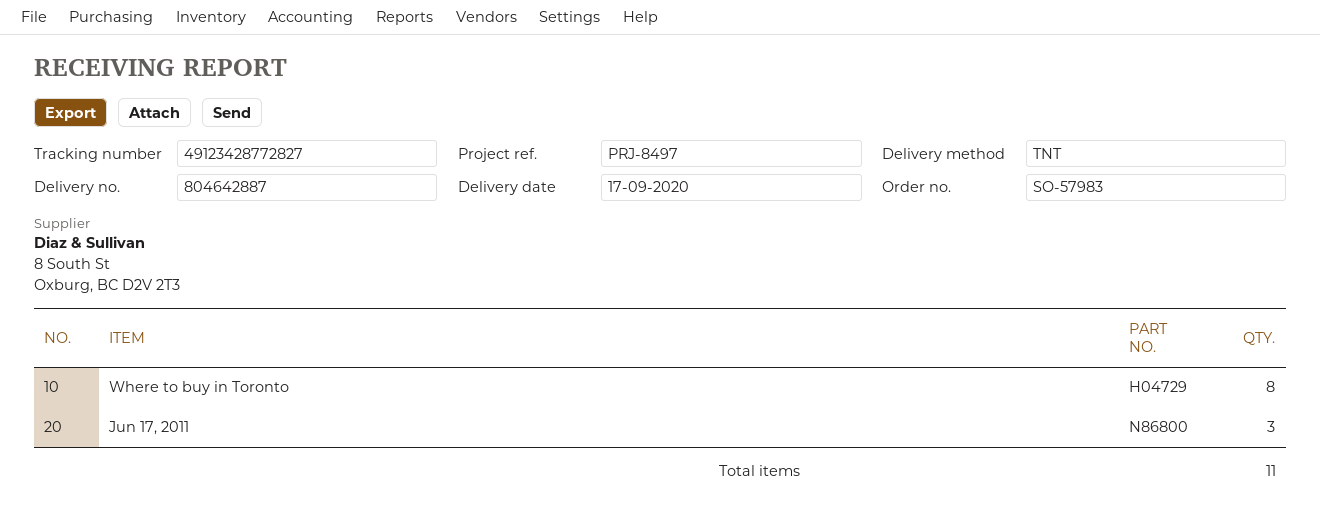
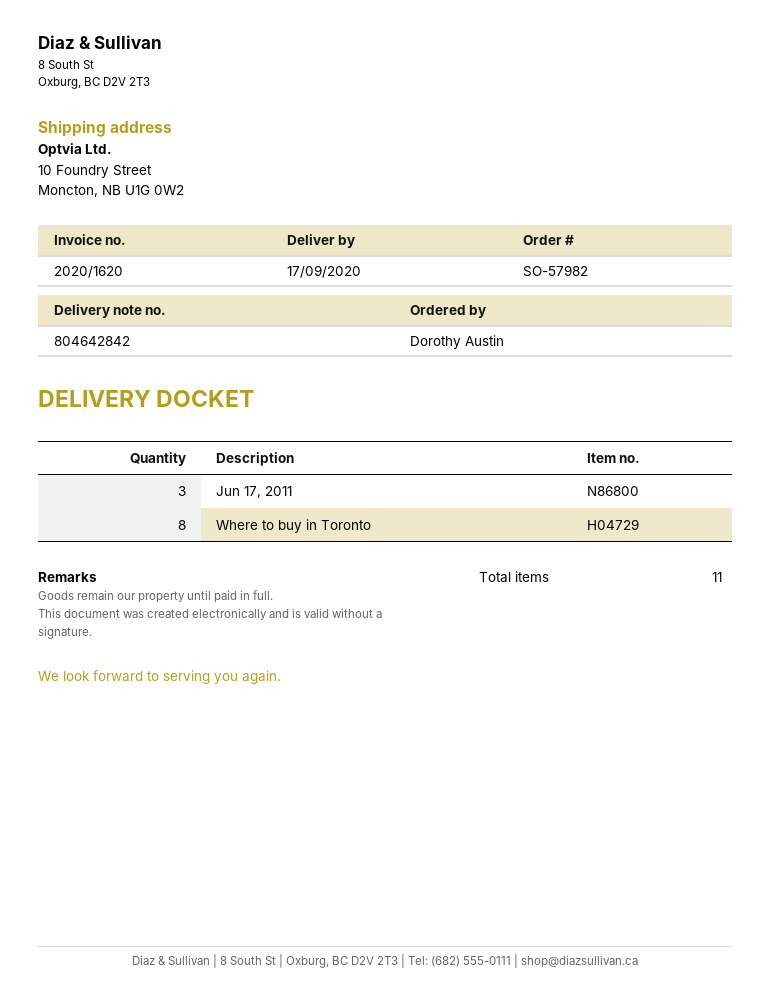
order number: SO-57983 -> SO-57982
delivery note number: 804642887 -> 804642842

